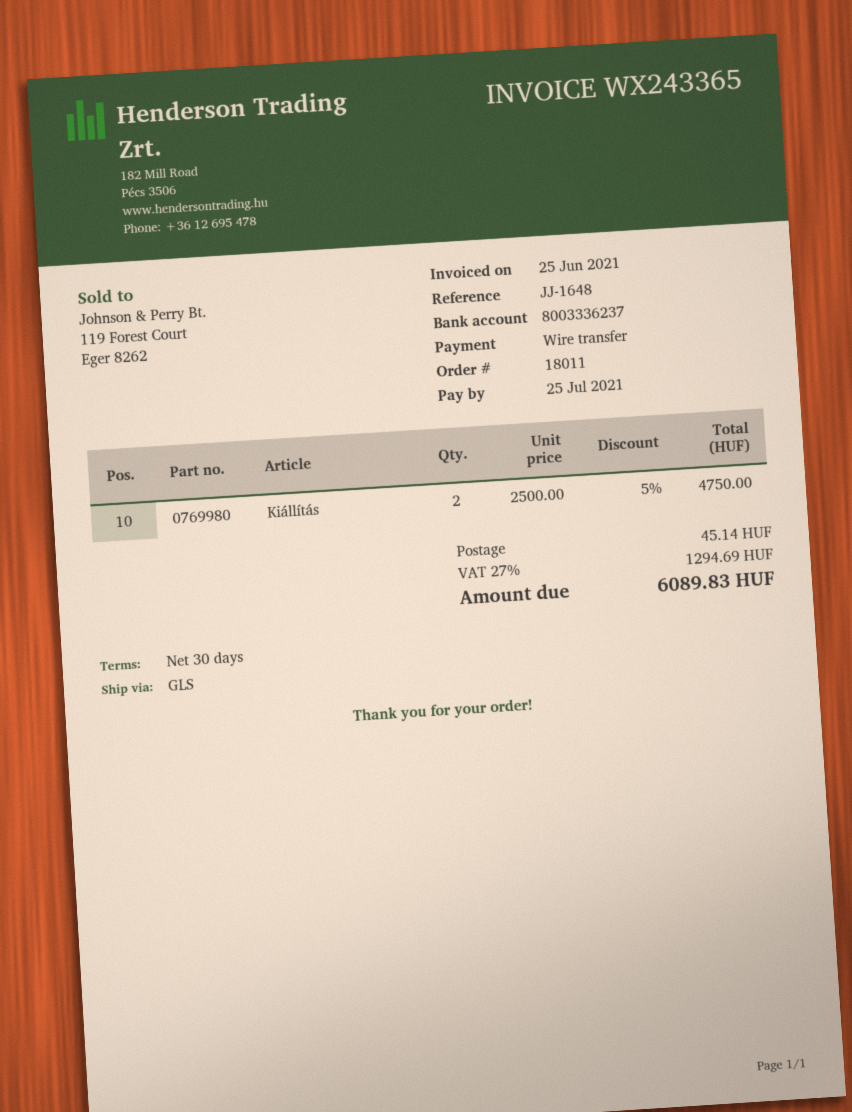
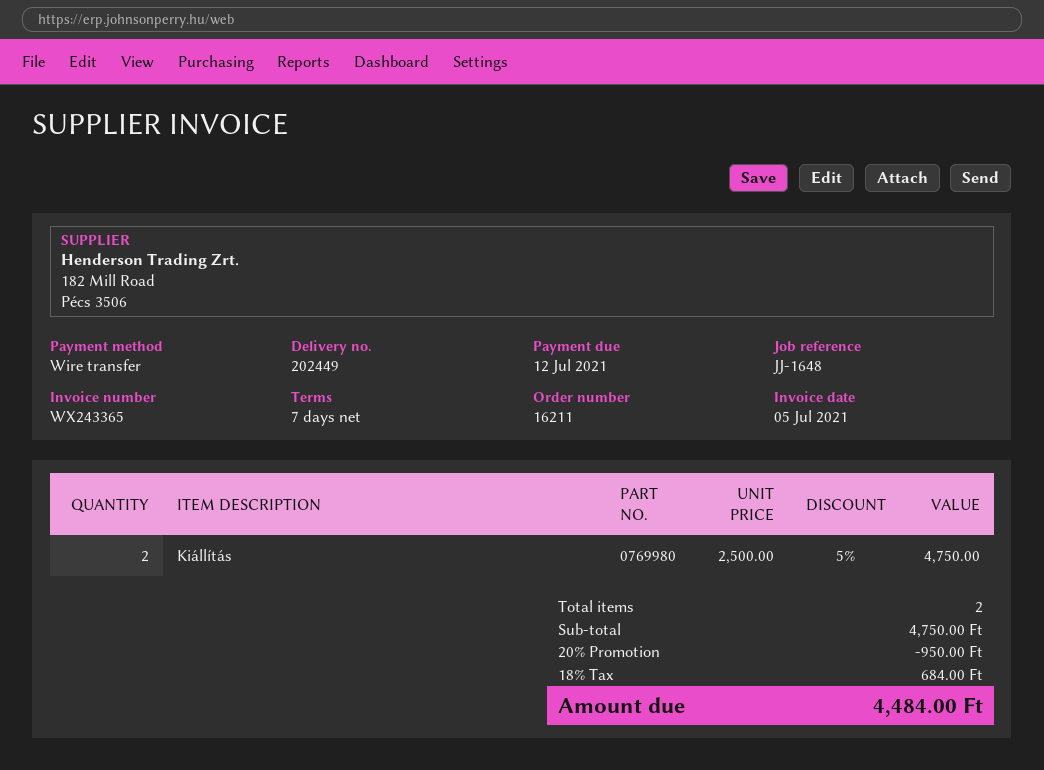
order number: 18011 -> 16211
invoice date: 2021-06-25 -> 2021-07-05
payment terms: 30 days -> 7 days
due date: 2021-07-25 -> 2021-07-12
discount: none -> 20% = 950.00
shipping: 45.14 -> none
tax: 27% = 1294.69 -> 18% = 684.00
total: 6089.83 -> 4484.00

